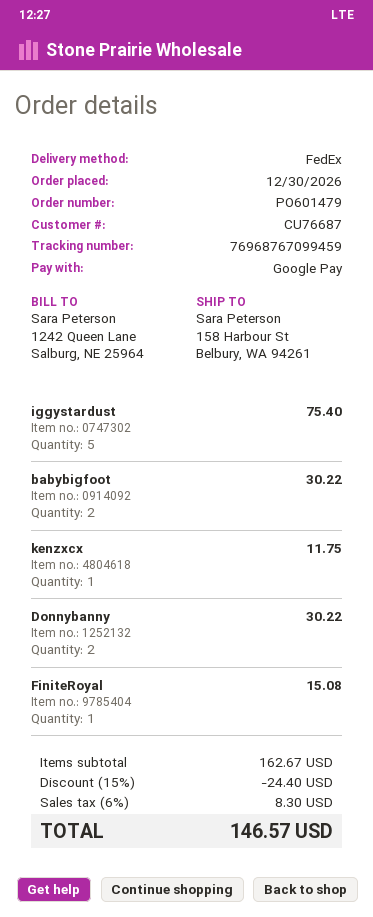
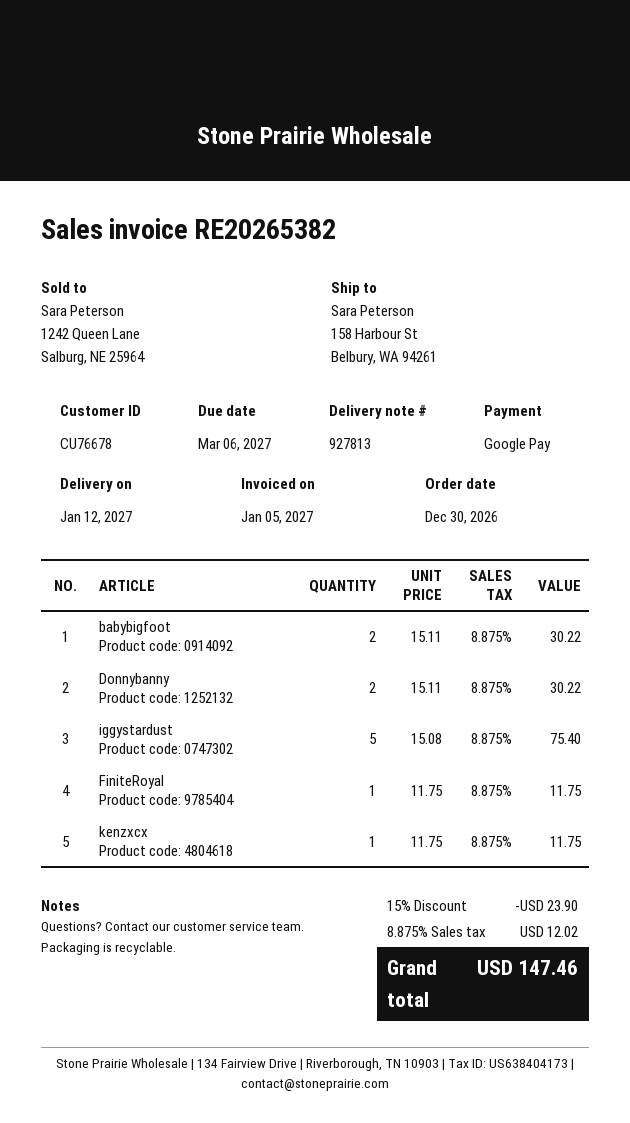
customer number: CU76687 -> CU76678
FiniteRoyal: 1 for 15.08 -> 1 for 11.75
discount: 15% = 24.40 -> 15% = 23.90
tax: 6% = 8.30 -> 8.875% = 12.02
total: 146.57 -> 147.46

